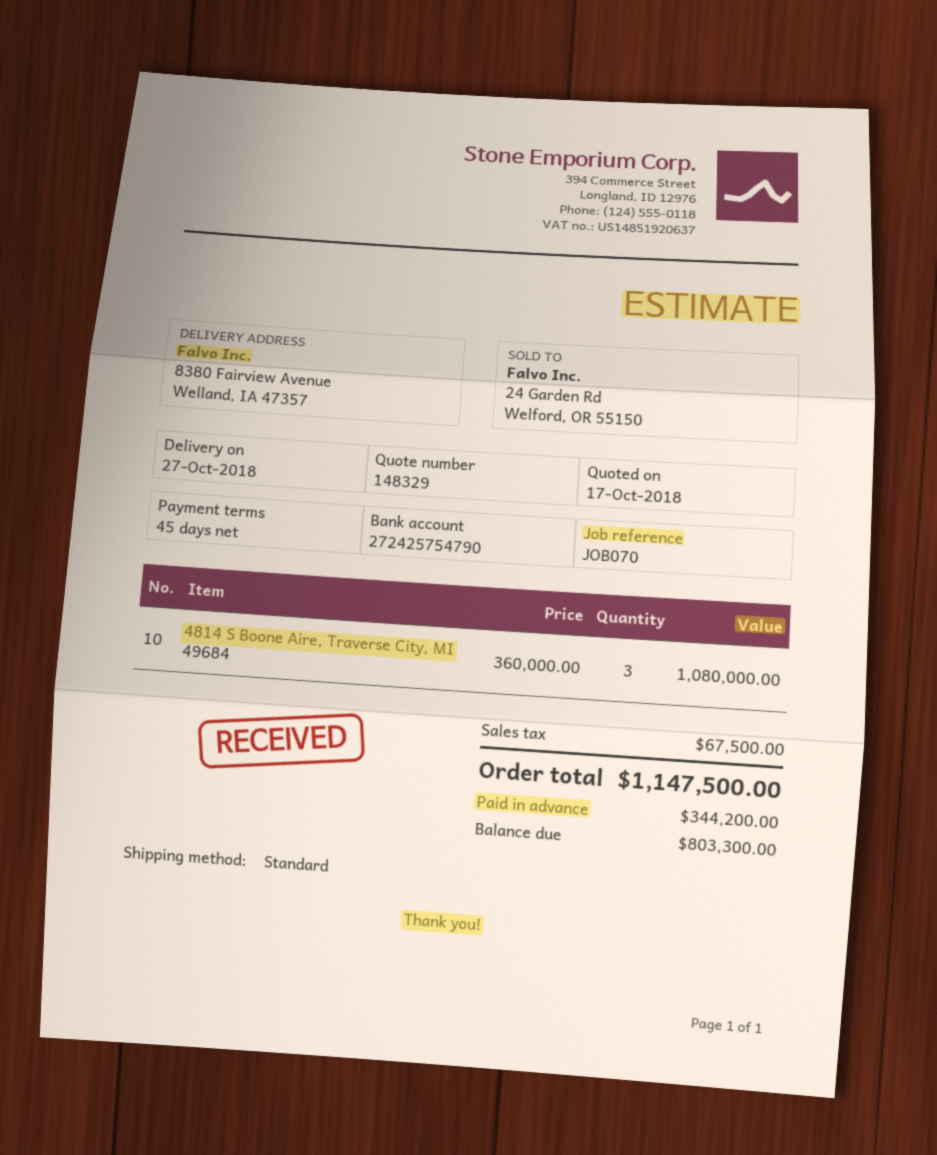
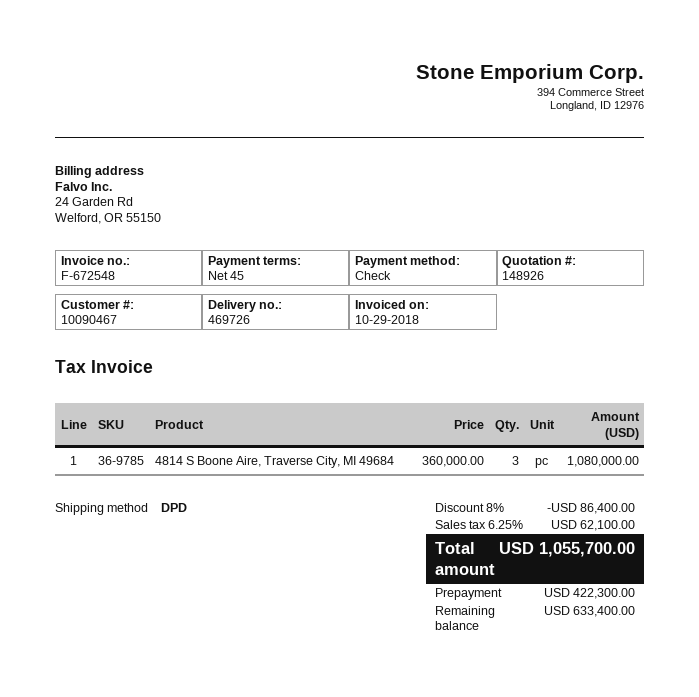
quote number: 148329 -> 148926
shipping method: standard -> DPD
discount: none -> 8% = 86400.00
tax: 67500.00 -> 62100.00
total: 1147500.00 -> 1055700.00
deposit: 344200.00 -> 422300.00
balance: 803300.00 -> 633400.00

